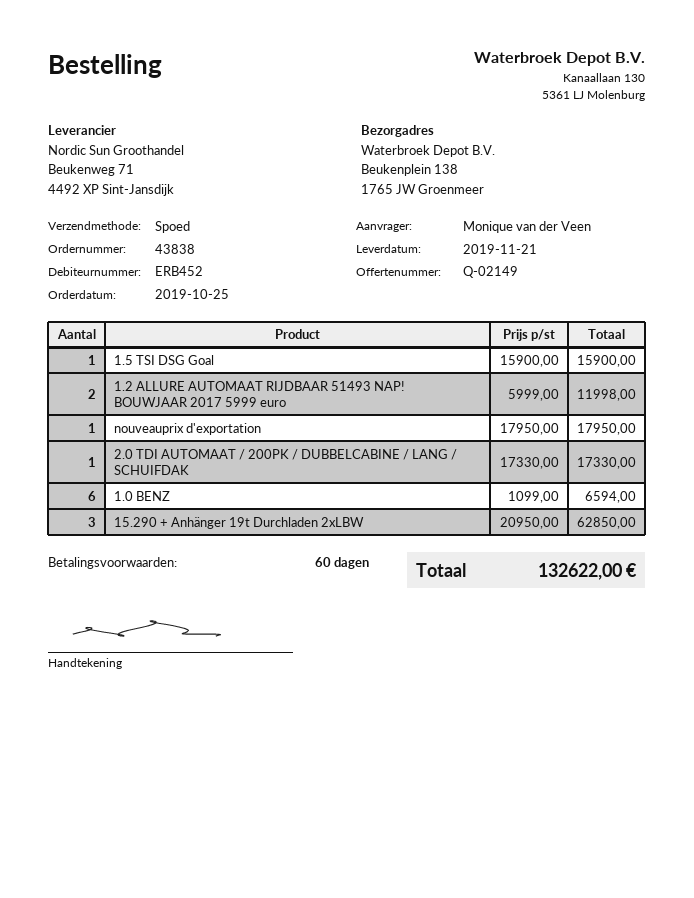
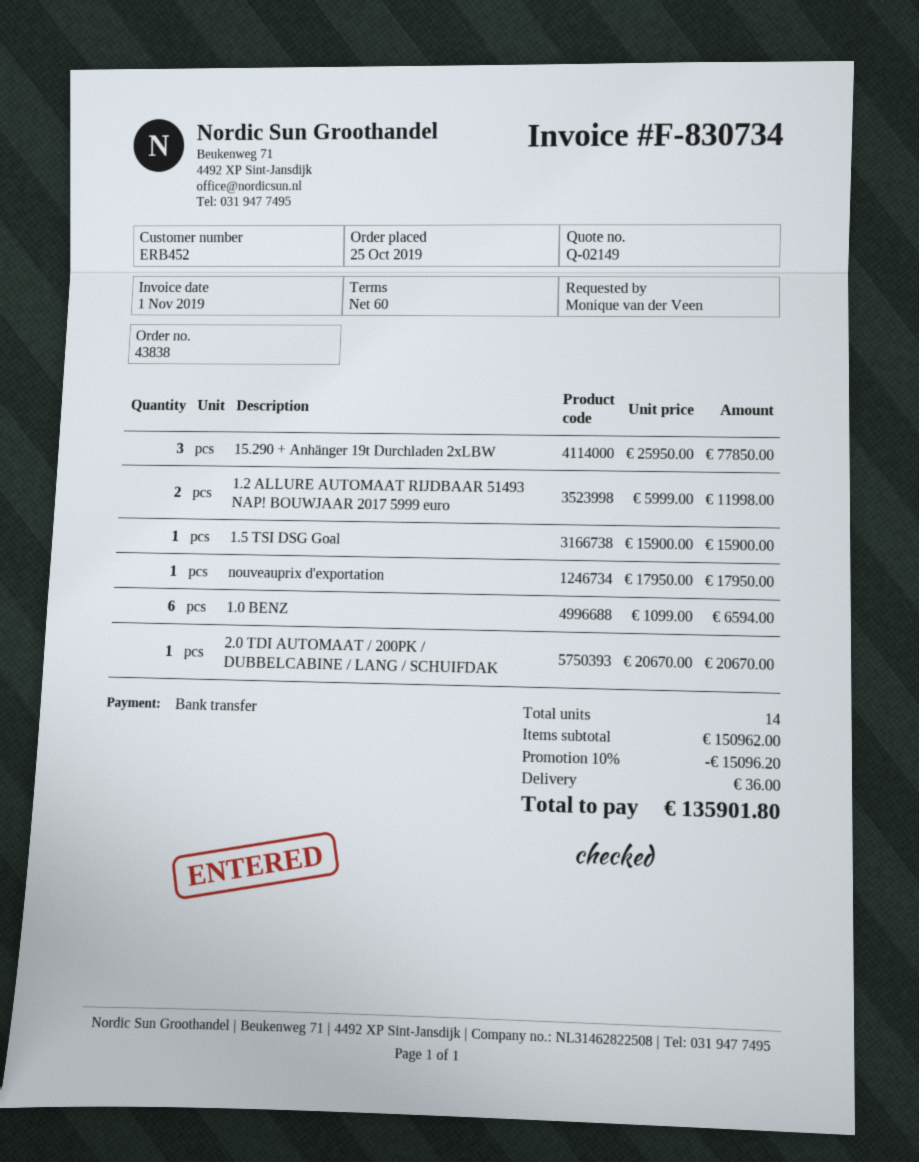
2.0 TDI AUTOMAAT / 200PK / DUBBELCABINE / LANG / SCHUIFDAK: 1 x 17330.00 = 17330.00 -> 1 x 20670.00 = 20670.00
15.290 + Anhänger 19t Durchladen 2xLBW: 3 x 20950.00 = 62850.00 -> 3 x 25950.00 = 77850.00
discount: none -> 10% = 15096.20
shipping: none -> 36.00
total: 132622.00 -> 135901.80

